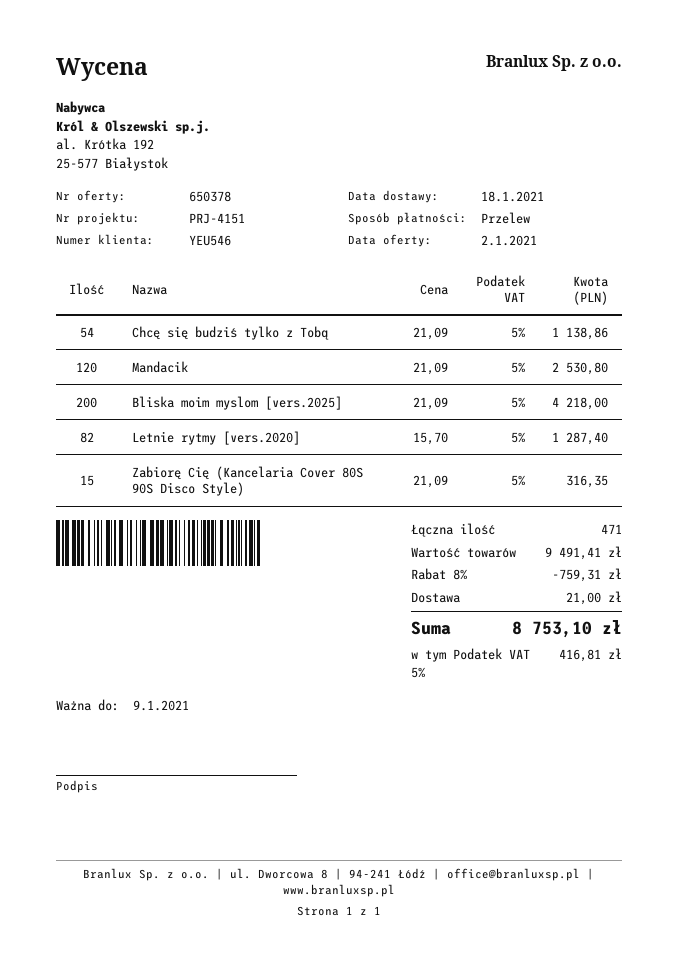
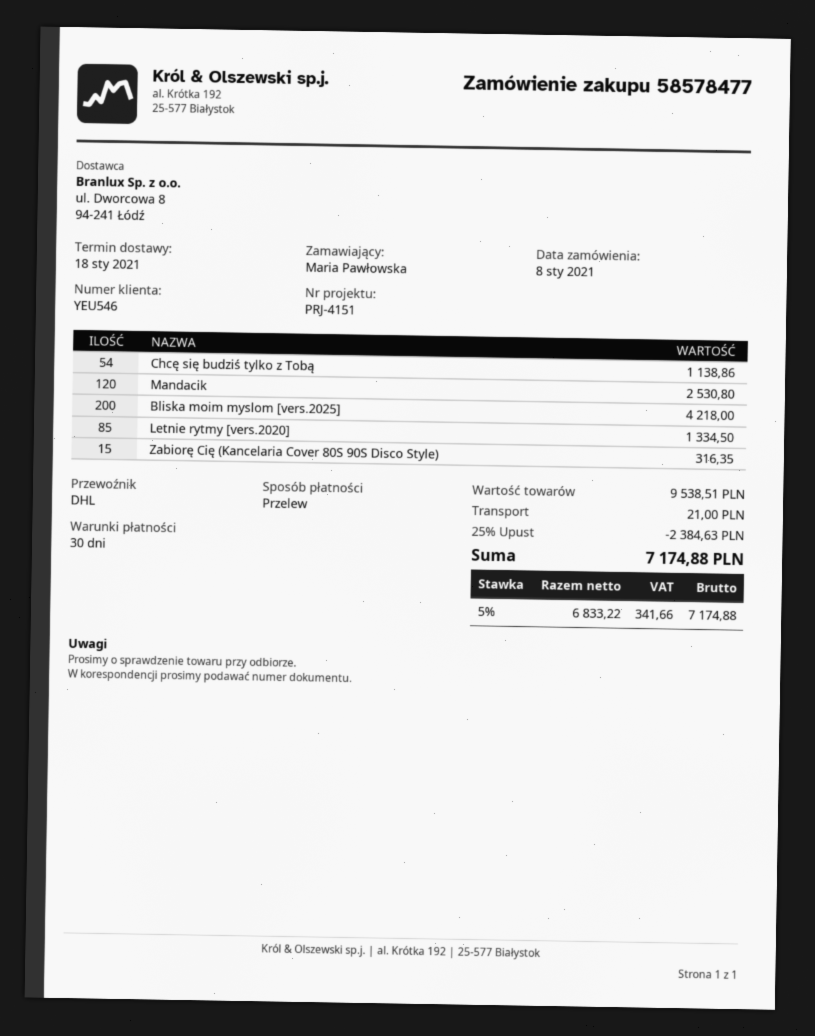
Letnie rytmy [vers.2020]: 82 for 1287.40 -> 85 for 1334.50
subtotal: 9491.41 -> 9538.51
discount: 8% = 759.31 -> 25% = 2384.63
tax: 5% = 416.81 -> 5% = 341.66
total: 8753.10 -> 7174.88

